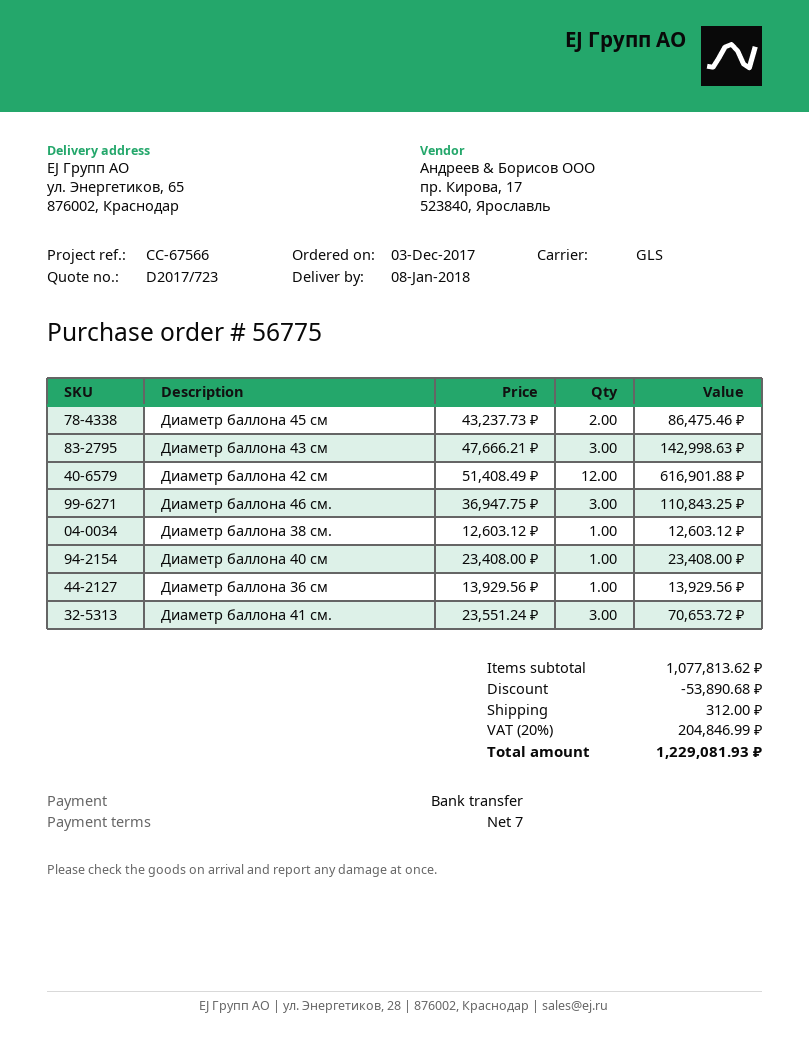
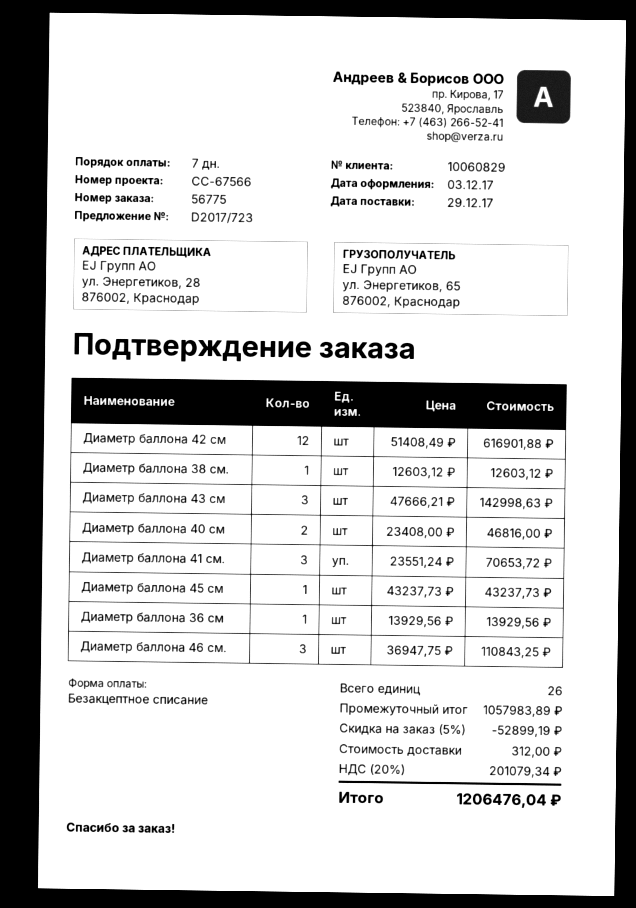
delivery date: 2018-01-08 -> 2017-12-29
payment method: bank transfer -> direct debit
Диаметр баллона 45 см: 2 x 43237.73 = 86475.46 -> 1 x 43237.73 = 43237.73
Диаметр баллона 40 см: 1 x 23408.00 = 23408.00 -> 2 x 23408.00 = 46816.00
subtotal: 1077813.62 -> 1057983.89
discount: 53890.68 -> 52899.19
tax: 20% = 204846.99 -> 20% = 201079.34
total: 1229081.93 -> 1206476.04

